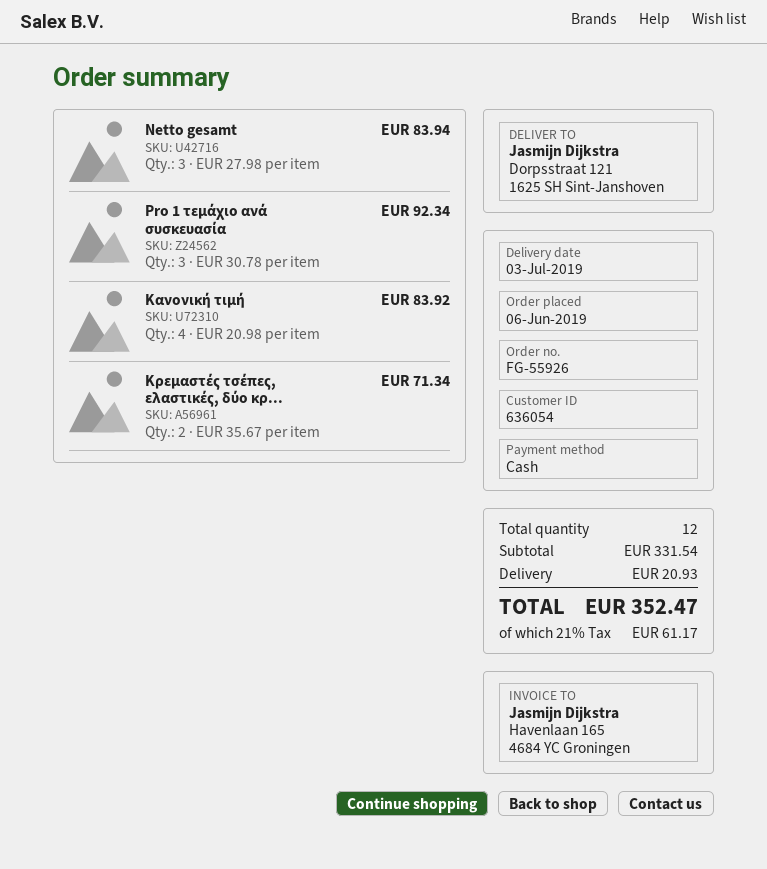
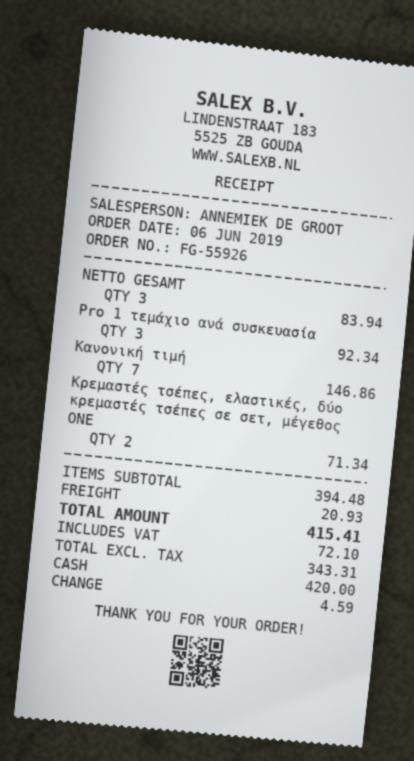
Κανονική τιμή: 4 for 83.92 -> 7 for 146.86
subtotal: 331.54 -> 394.48
tax: 61.17 -> 72.10
total: 352.47 -> 415.41

